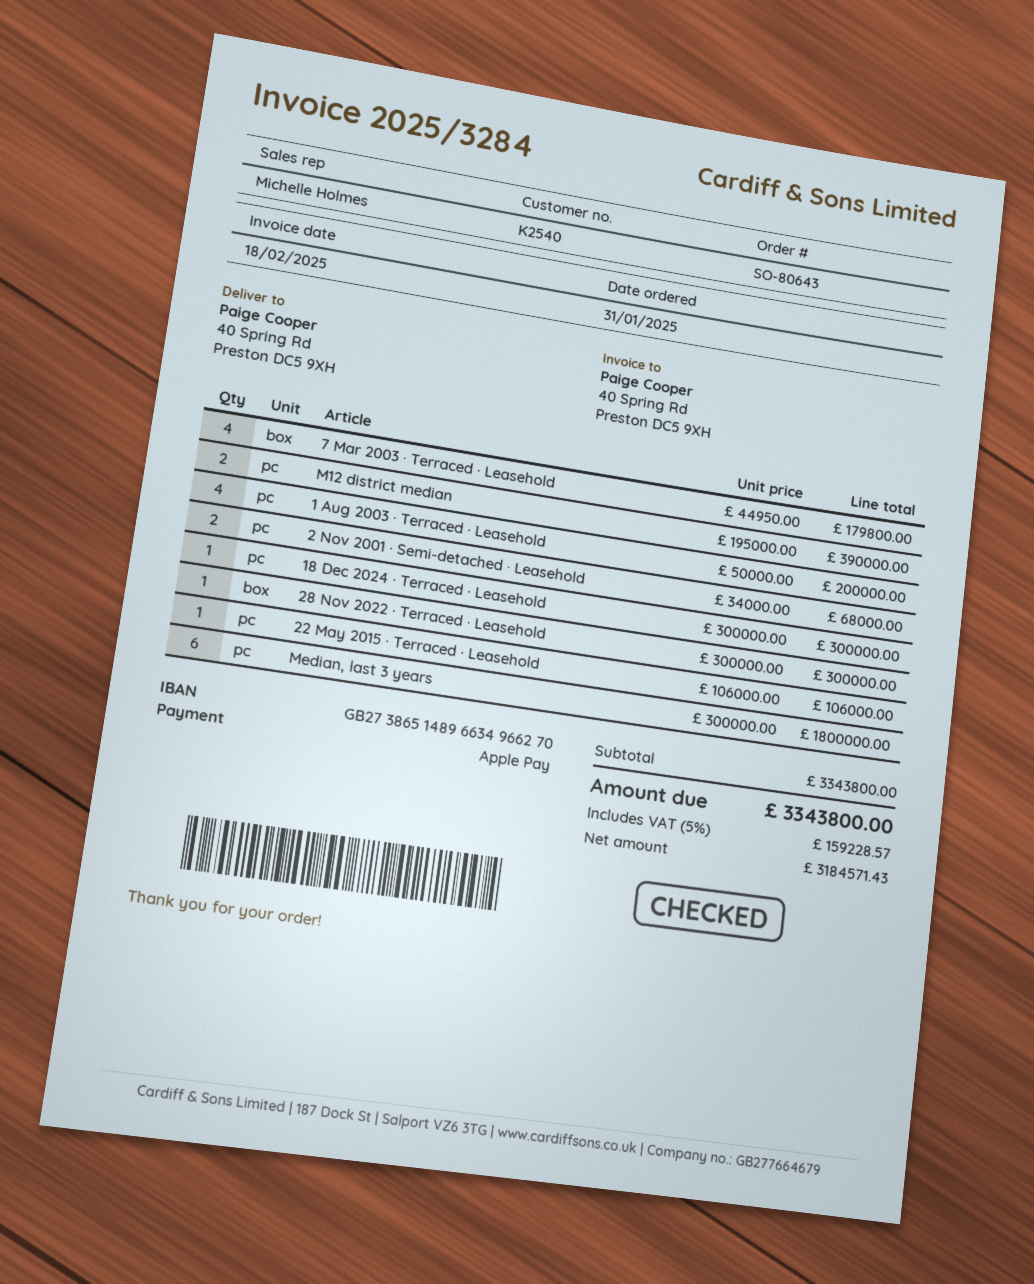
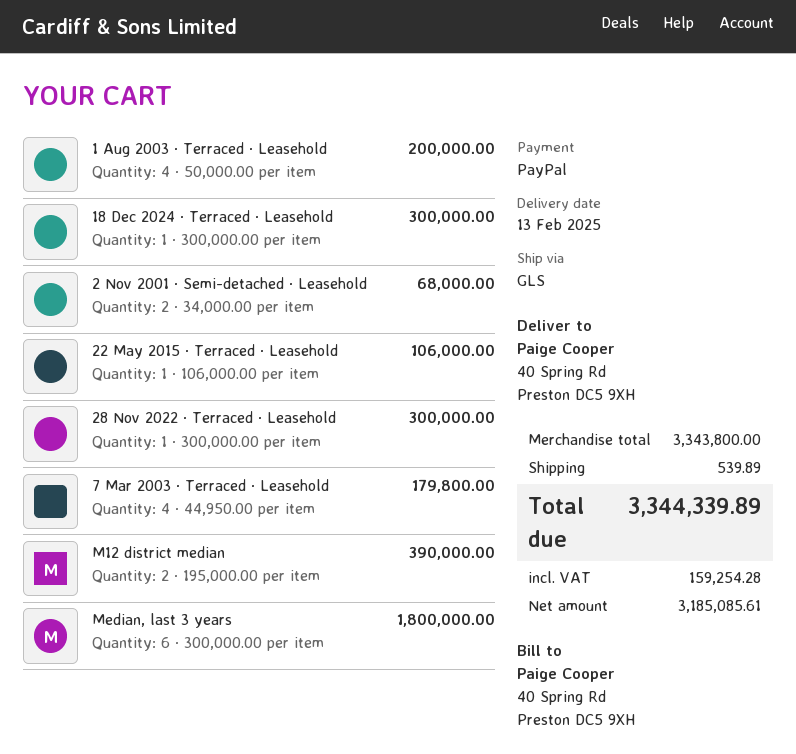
payment method: Apple Pay -> PayPal
shipping: none -> 539.89
net: 3184571.43 -> 3185085.61
tax: 159228.57 -> 159254.28
total: 3343800.00 -> 3344339.89

